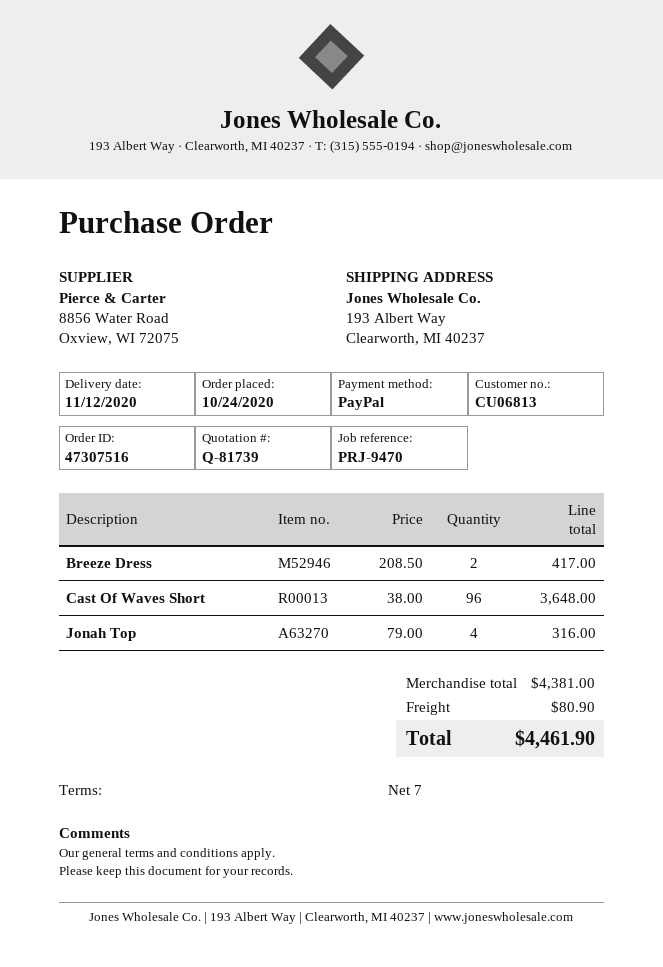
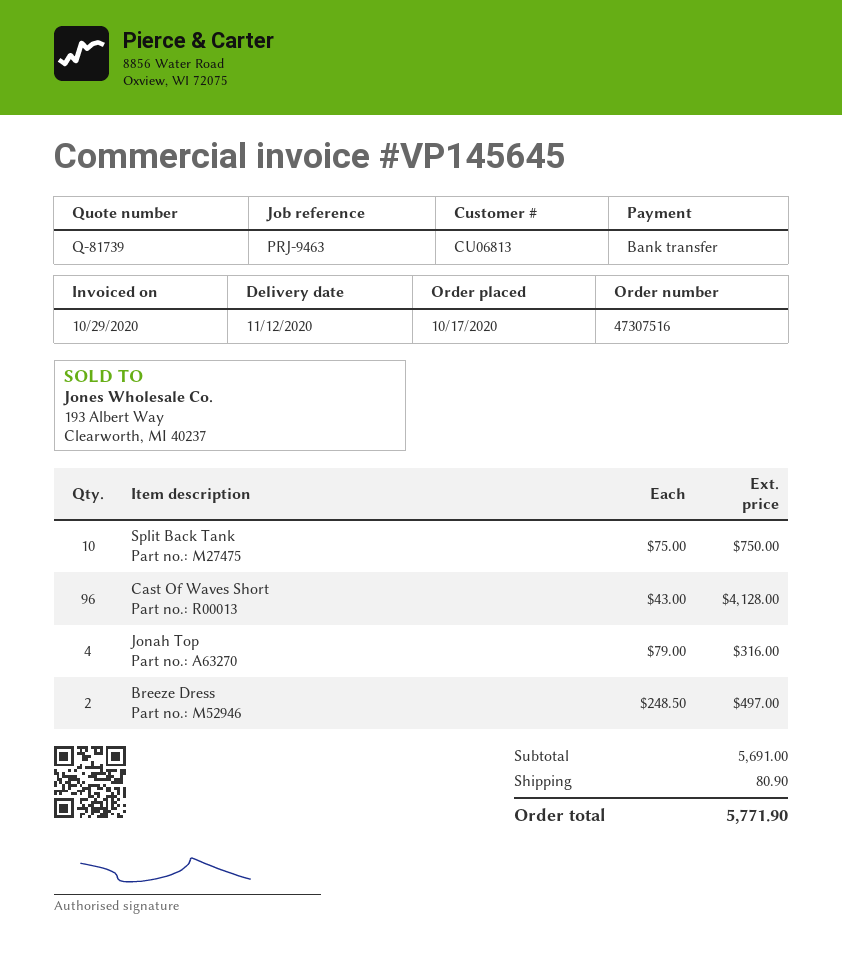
order date: 2020-10-24 -> 2020-10-17
reference: PRJ-9470 -> PRJ-9463
payment method: PayPal -> bank transfer
Breeze Dress: 2 x 208.50 = 417.00 -> 2 x 248.50 = 497.00
Cast Of Waves Short: 96 x 38.00 = 3648.00 -> 96 x 43.00 = 4128.00
Split Back Tank: none -> 10 x 75.00 = 750.00
subtotal: 4381.00 -> 5691.00
total: 4461.90 -> 5771.90

